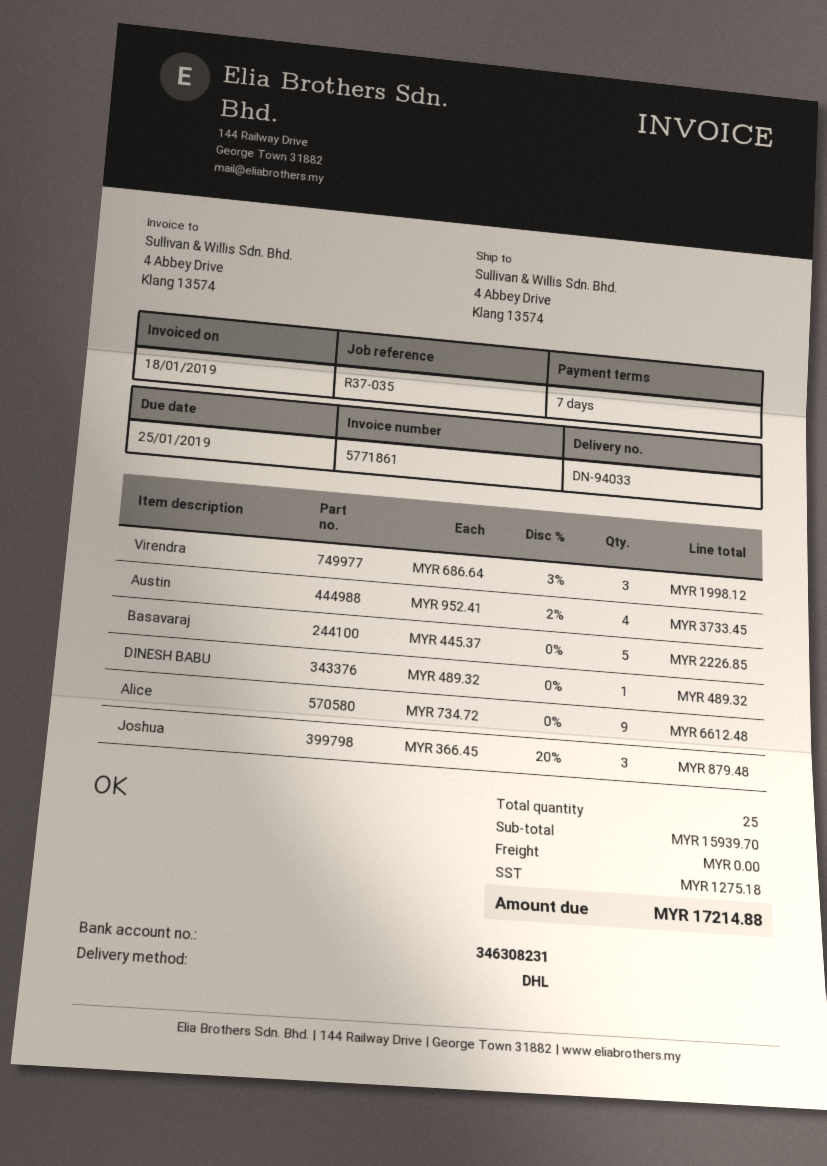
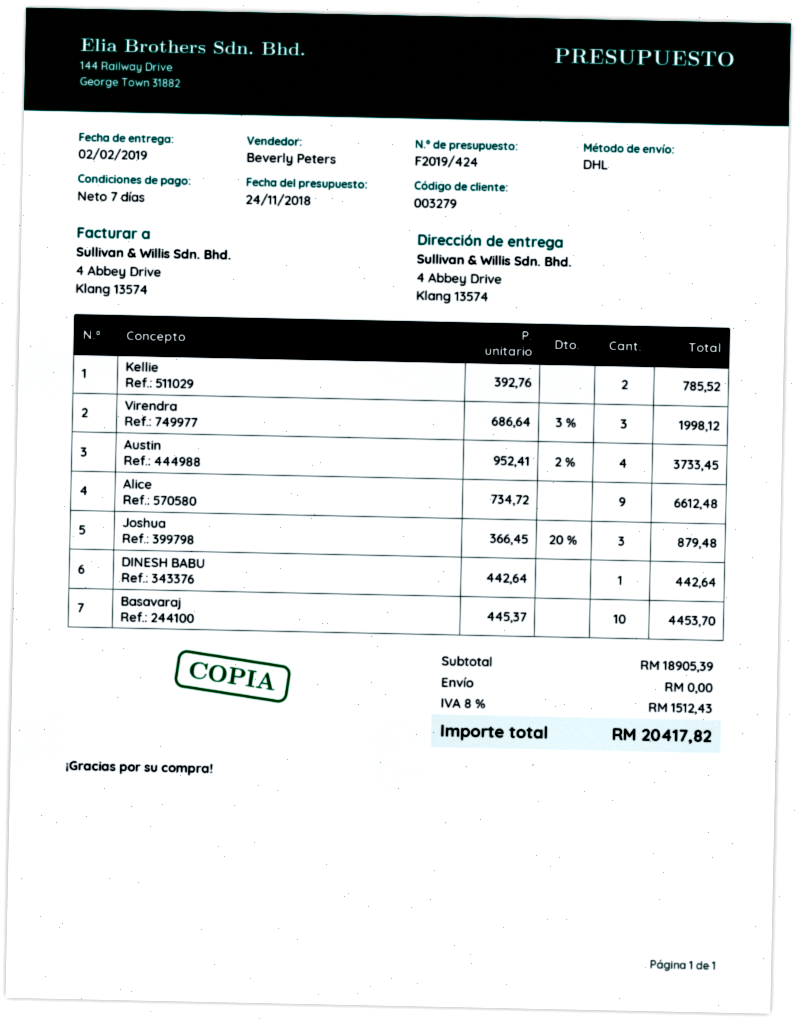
Basavaraj: 5 x 445.37 = 2226.85 -> 10 x 445.37 = 4453.70
DINESH BABU: 1 x 489.32 = 489.32 -> 1 x 442.64 = 442.64
Kellie: none -> 2 x 392.76 = 785.52
subtotal: 15939.70 -> 18905.39
tax: 1275.18 -> 1512.43
total: 17214.88 -> 20417.82

